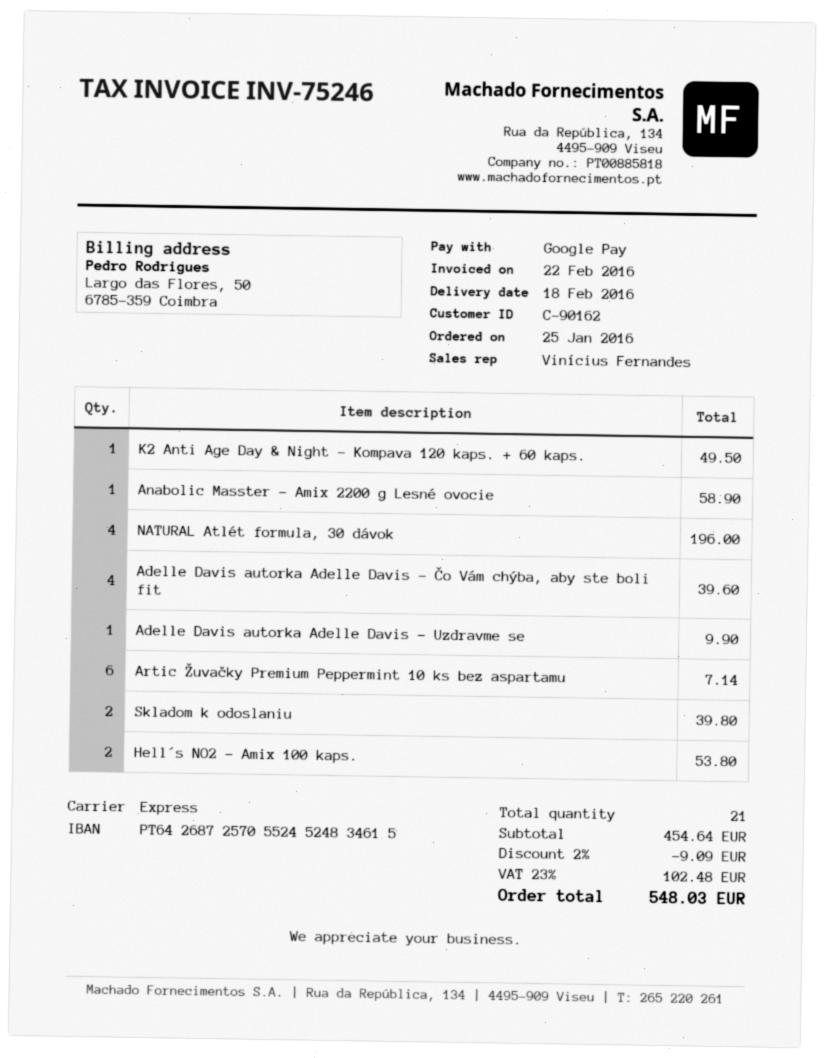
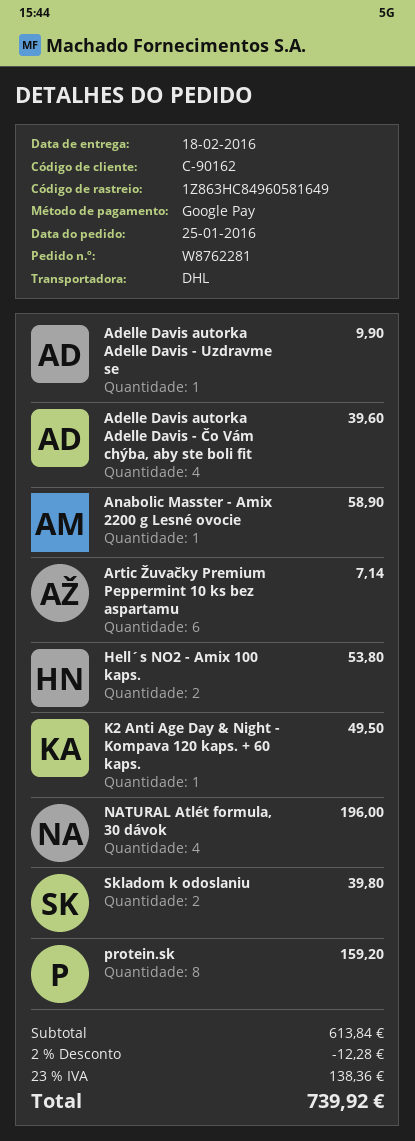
shipping method: express -> DHL
protein.sk: none -> 8 for 159.20
subtotal: 454.64 -> 613.84
discount: 2% = 9.09 -> 2% = 12.28
tax: 23% = 102.48 -> 23% = 138.36
total: 548.03 -> 739.92

